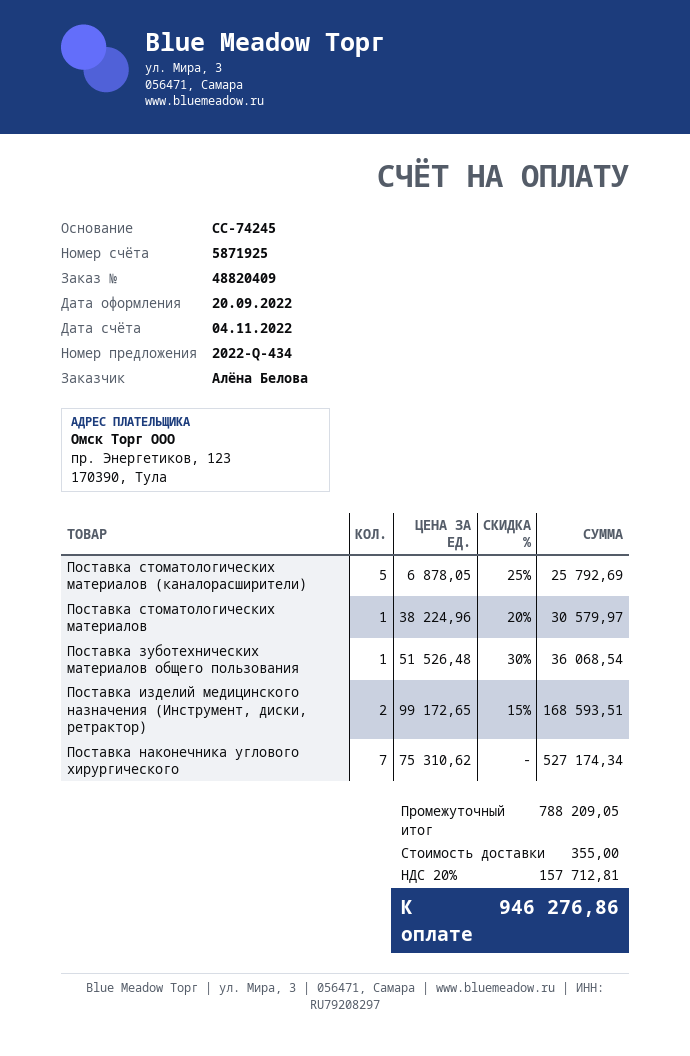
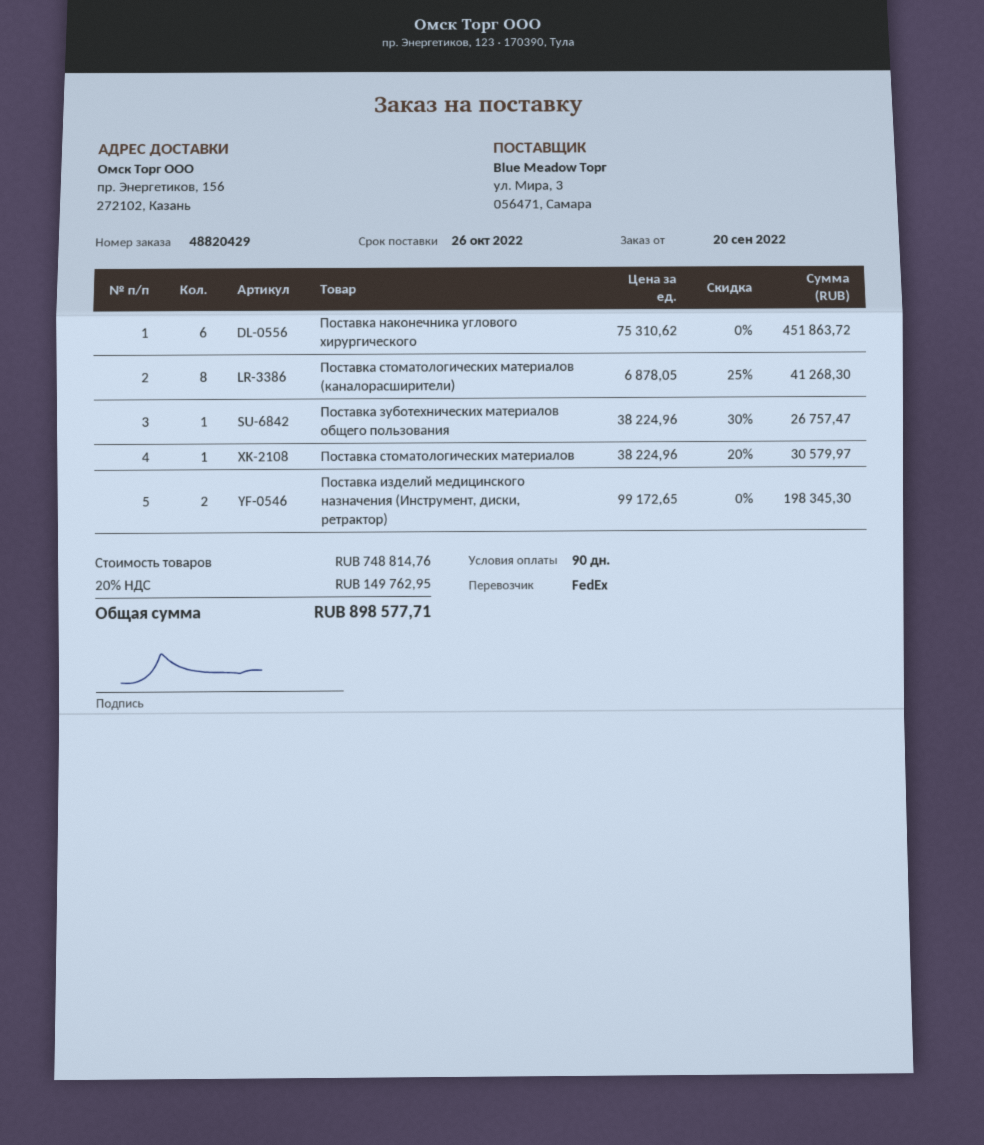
order number: 48820409 -> 48820429
Поставка стоматологических материалов (каналорасширители): 5 x 6878.05 - 25% = 25792.69 -> 8 x 6878.05 - 25% = 41268.30
Поставка зуботехнических материалов общего пользования: 1 x 51526.48 - 30% = 36068.54 -> 1 x 38224.96 - 30% = 26757.47
Поставка изделий медицинского назначения (Инструмент, диски, ретрактор): 2 x 99172.65 - 15% = 168593.51 -> 2 x 99172.65 = 198345.30
Поставка наконечника углового хирургического: 7 x 75310.62 = 527174.34 -> 6 x 75310.62 = 451863.72
subtotal: 788209.05 -> 748814.76
shipping: 355.00 -> none
tax: 20% = 157712.81 -> 20% = 149762.95
total: 946276.86 -> 898577.71

